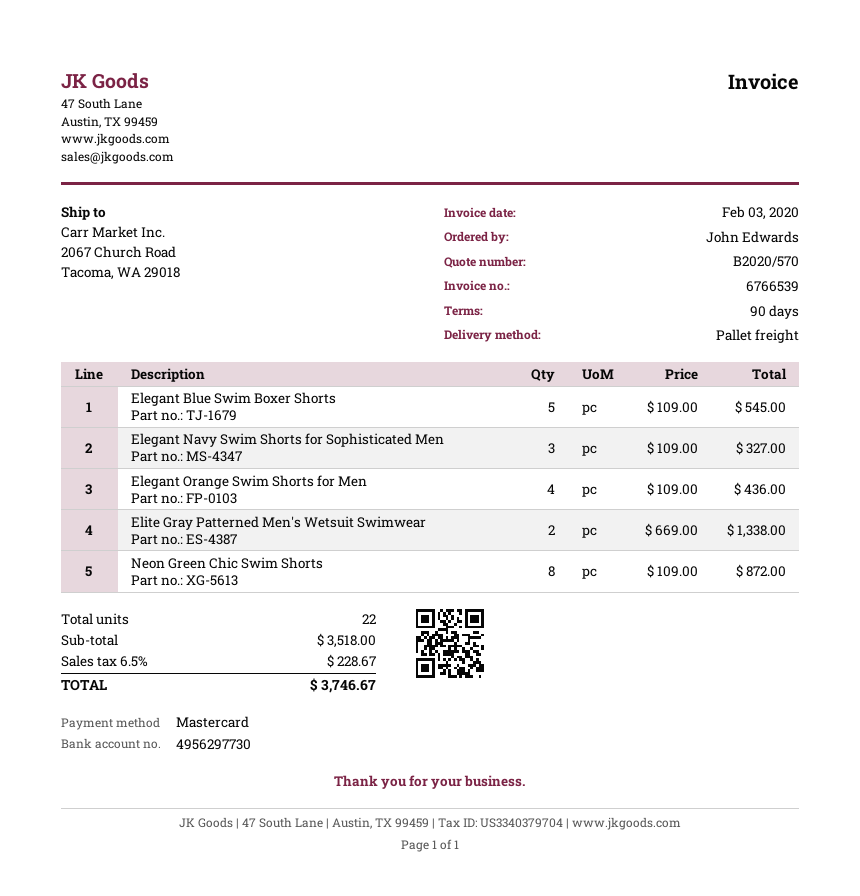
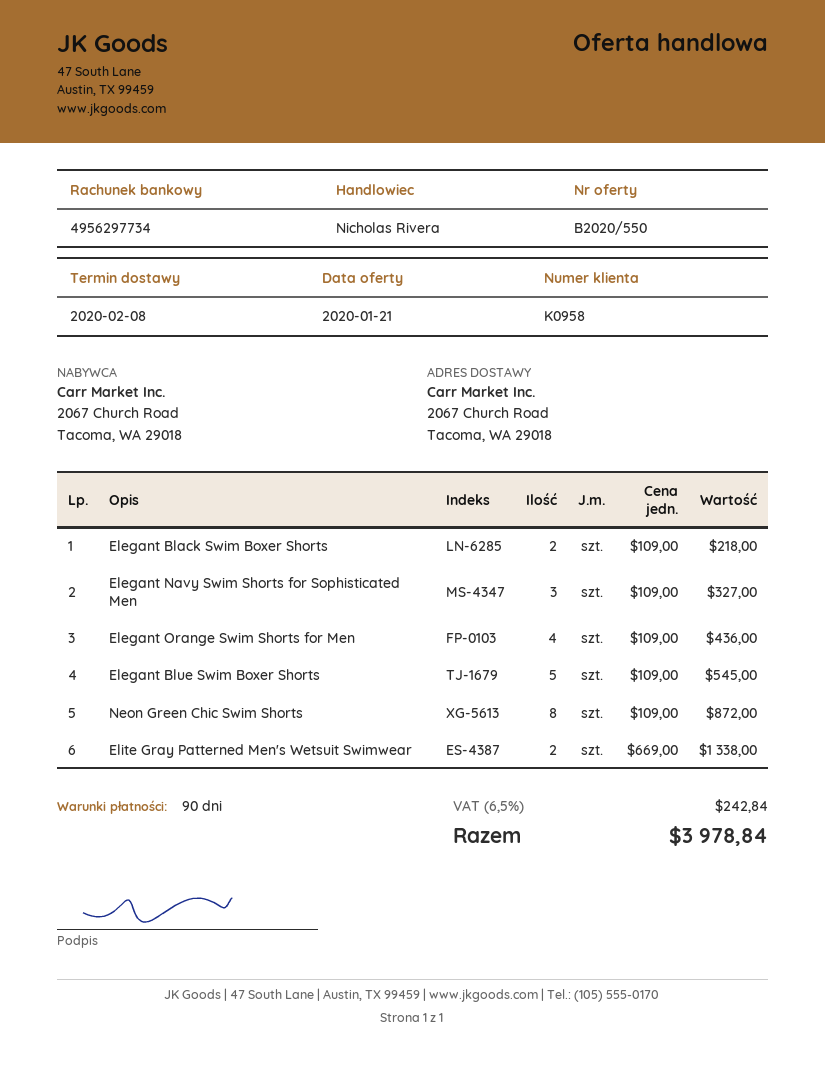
quote number: B2020/570 -> B2020/550
bank account: 4956297730 -> 4956297734
Elegant Black Swim Boxer Shorts: none -> 2 x 109.00 = 218.00
tax: 6.5% = 228.67 -> 6.5% = 242.84
total: 3746.67 -> 3978.84

